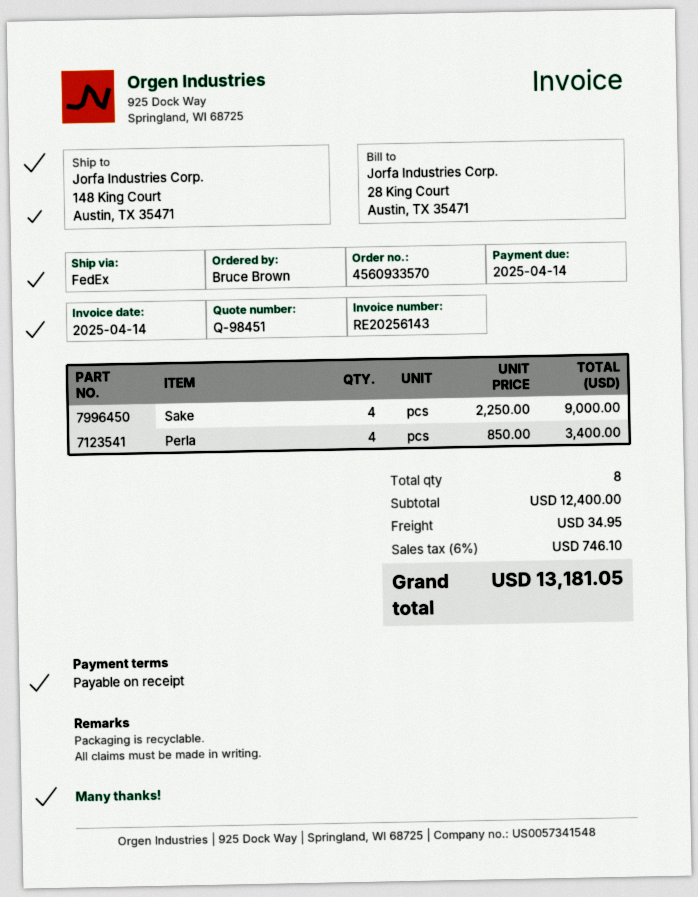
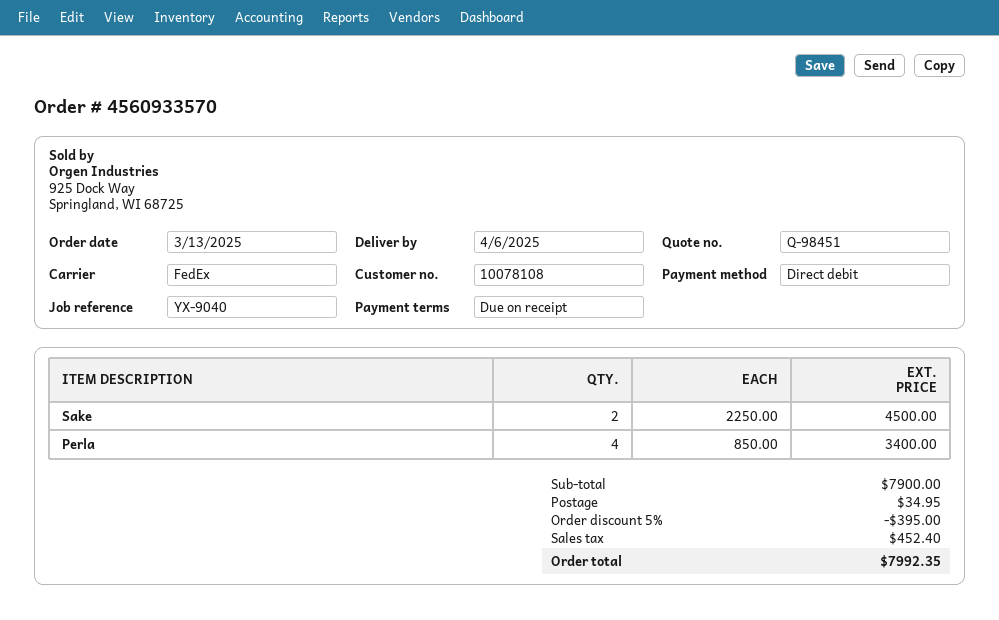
Sake: 4 x 2250.00 = 9000.00 -> 2 x 2250.00 = 4500.00
subtotal: 12400.00 -> 7900.00
discount: none -> 5% = 395.00
tax: 746.10 -> 452.40
total: 13181.05 -> 7992.35

